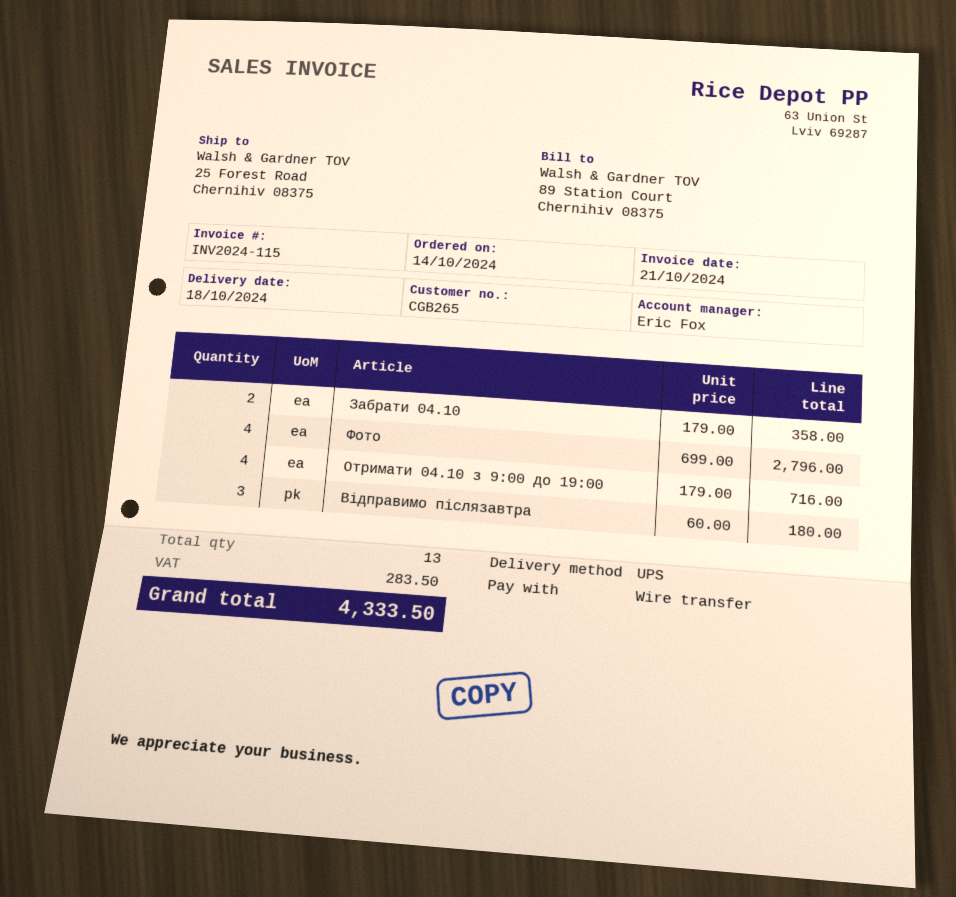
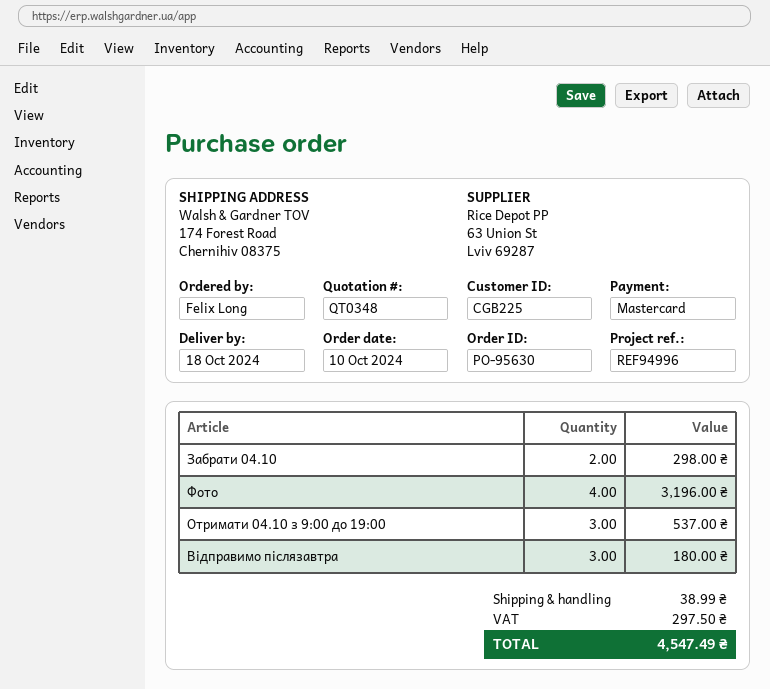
order date: 2024-10-14 -> 2024-10-10
customer number: CGB265 -> CGB225
payment method: bank transfer -> Mastercard
ship to: 25 Forest Road, Chernihiv 08375 -> 174 Forest Road, Chernihiv 08375
Забрати 04.10: 2 for 358.00 -> 2 for 298.00
Фото: 4 for 2796.00 -> 4 for 3196.00
Отримати 04.10 з 9:00 до 19:00: 4 for 716.00 -> 3 for 537.00
shipping: none -> 38.99
tax: 283.50 -> 297.50
total: 4333.50 -> 4547.49

